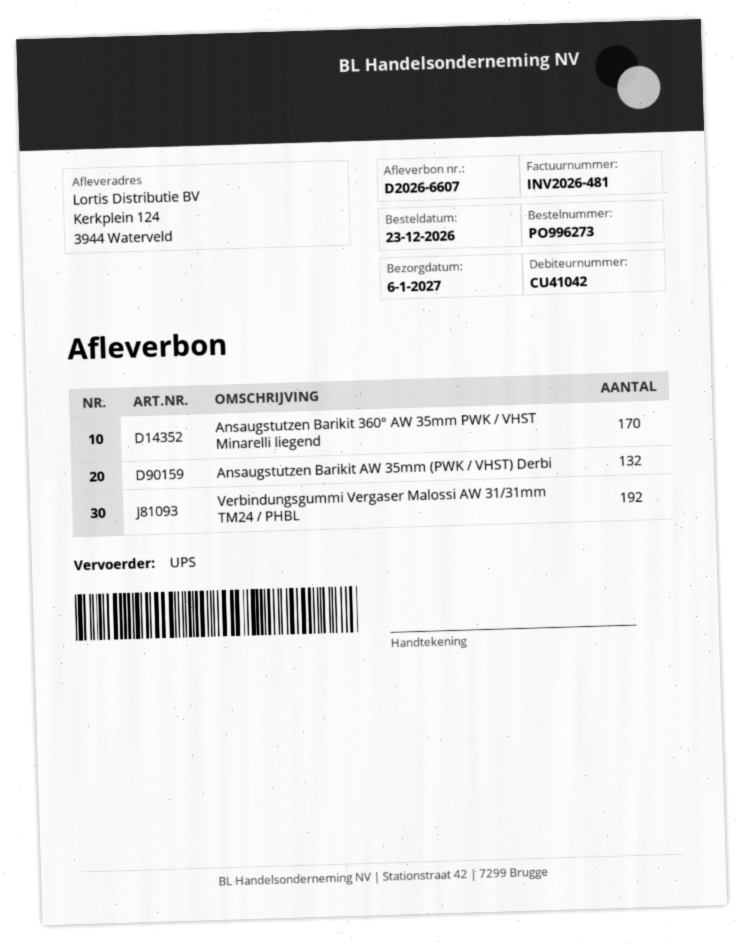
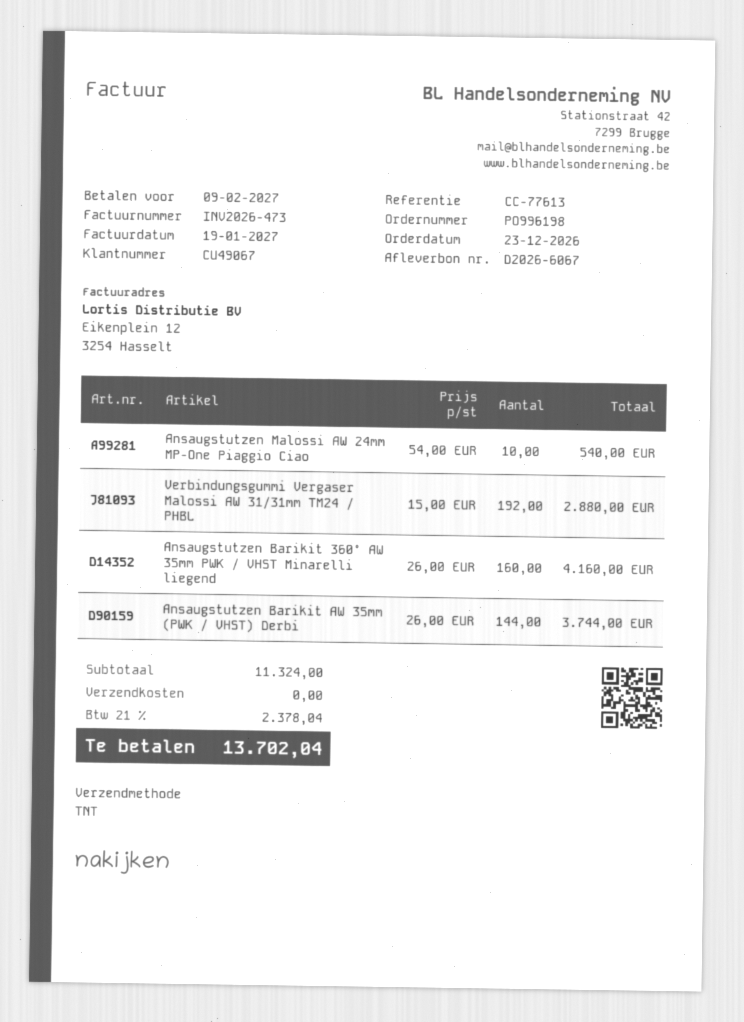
order number: PO996273 -> PO996198
delivery note number: D2026-6607 -> D2026-6067
invoice number: INV2026-481 -> INV2026-473
customer number: CU41042 -> CU49067
shipping method: UPS -> TNT
Ansaugstutzen Barikit 360° AW 35mm PWK / VHST Minarelli liegend: 170 -> 160
Ansaugstutzen Barikit AW 35mm (PWK / VHST) Derbi: 132 -> 144
Ansaugstutzen Malossi AW 24mm MP-One Piaggio Ciao: none -> 10

